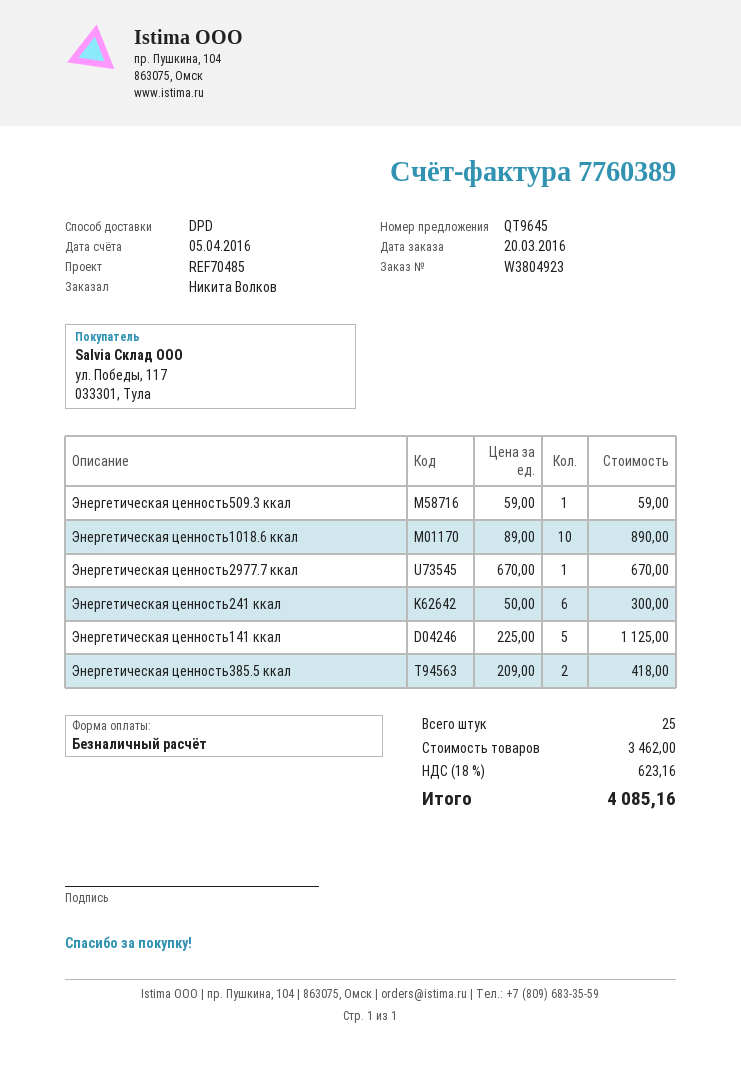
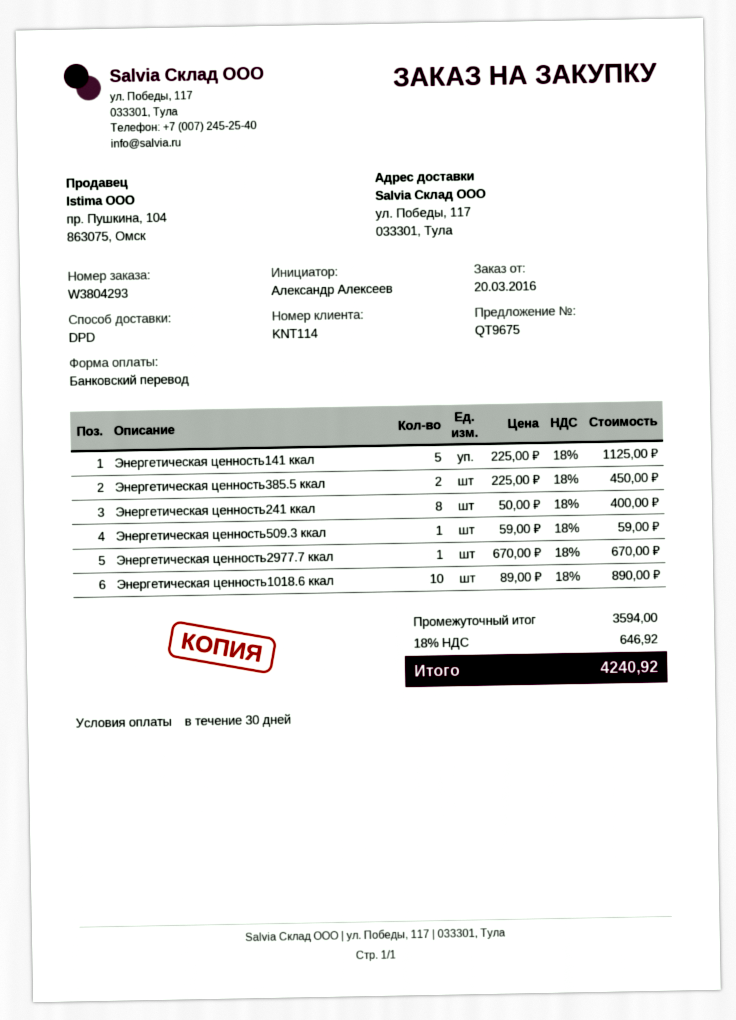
quote number: QT9645 -> QT9675
order number: W3804923 -> W3804293
ordered by: Никита Волков -> Александр Алексеев
Энергетическая ценность241 ккал: 6 x 50.00 = 300.00 -> 8 x 50.00 = 400.00
Энергетическая ценность385.5 ккал: 2 x 209.00 = 418.00 -> 2 x 225.00 = 450.00
subtotal: 3462.00 -> 3594.00
tax: 18% = 623.16 -> 18% = 646.92
total: 4085.16 -> 4240.92

